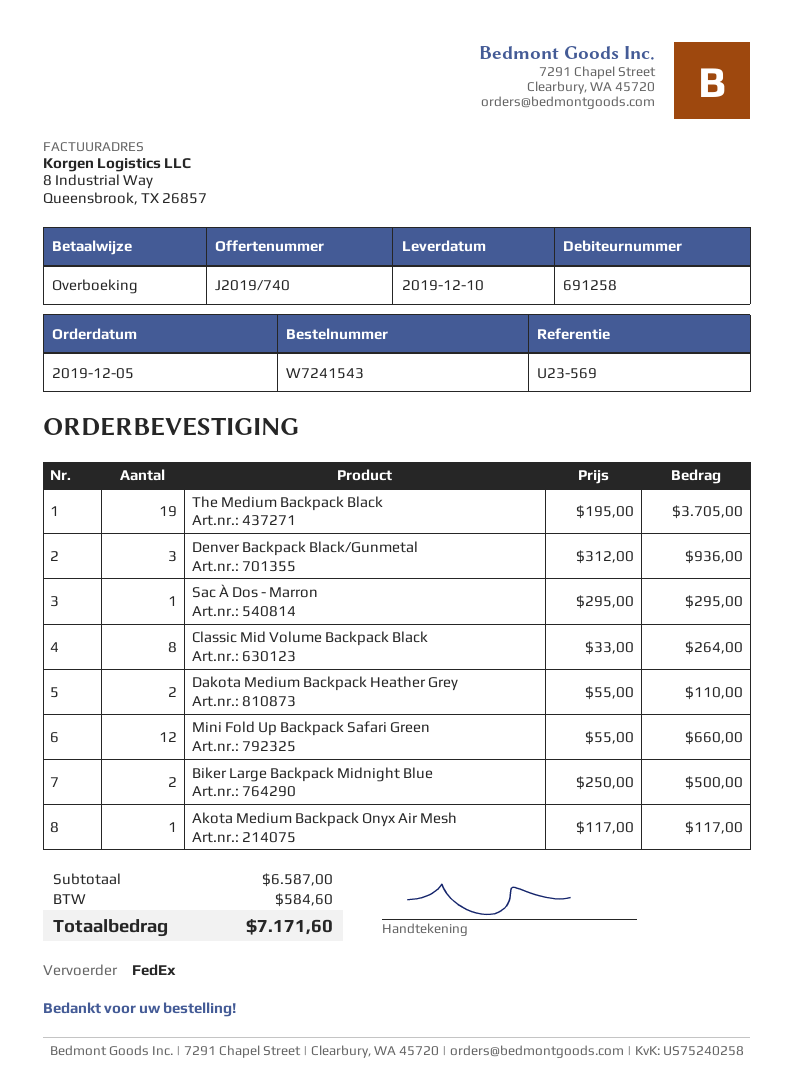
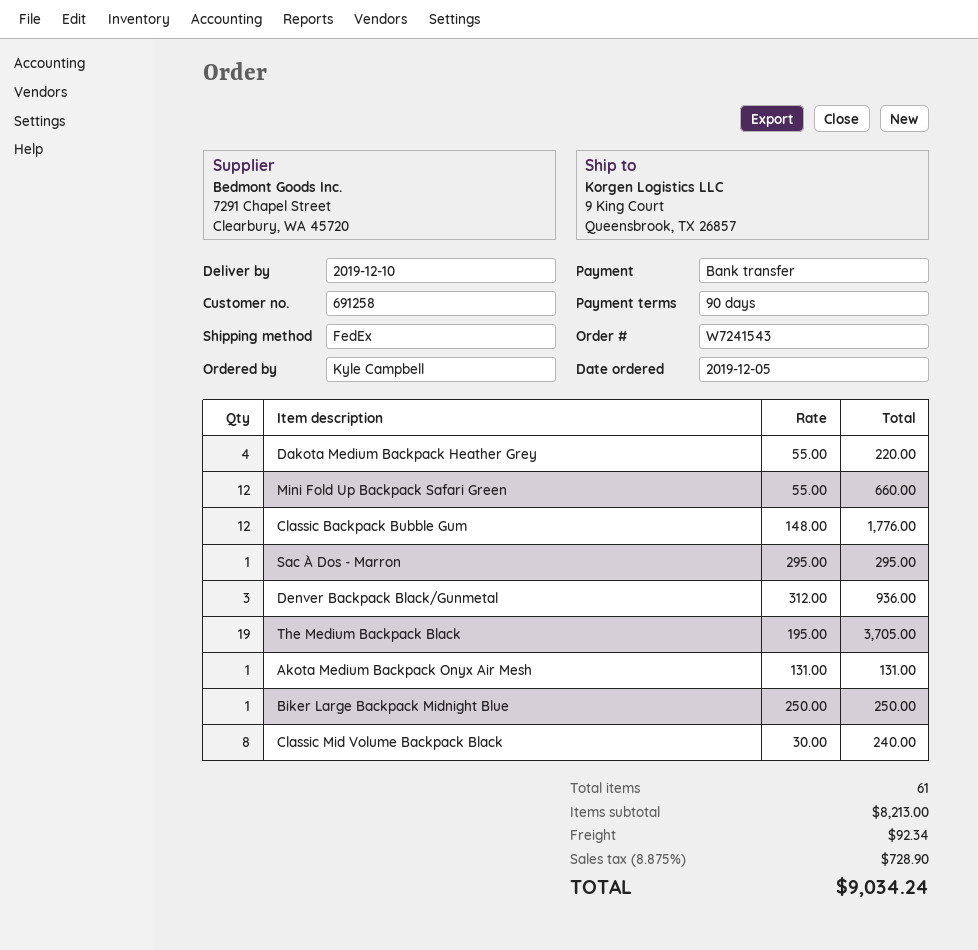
Classic Mid Volume Backpack Black: 8 x 33.00 = 264.00 -> 8 x 30.00 = 240.00
Dakota Medium Backpack Heather Grey: 2 x 55.00 = 110.00 -> 4 x 55.00 = 220.00
Biker Large Backpack Midnight Blue: 2 x 250.00 = 500.00 -> 1 x 250.00 = 250.00
Akota Medium Backpack Onyx Air Mesh: 1 x 117.00 = 117.00 -> 1 x 131.00 = 131.00
Classic Backpack Bubble Gum: none -> 12 x 148.00 = 1776.00
subtotal: 6587.00 -> 8213.00
shipping: none -> 92.34
tax: 584.60 -> 728.90
total: 7171.60 -> 9034.24

